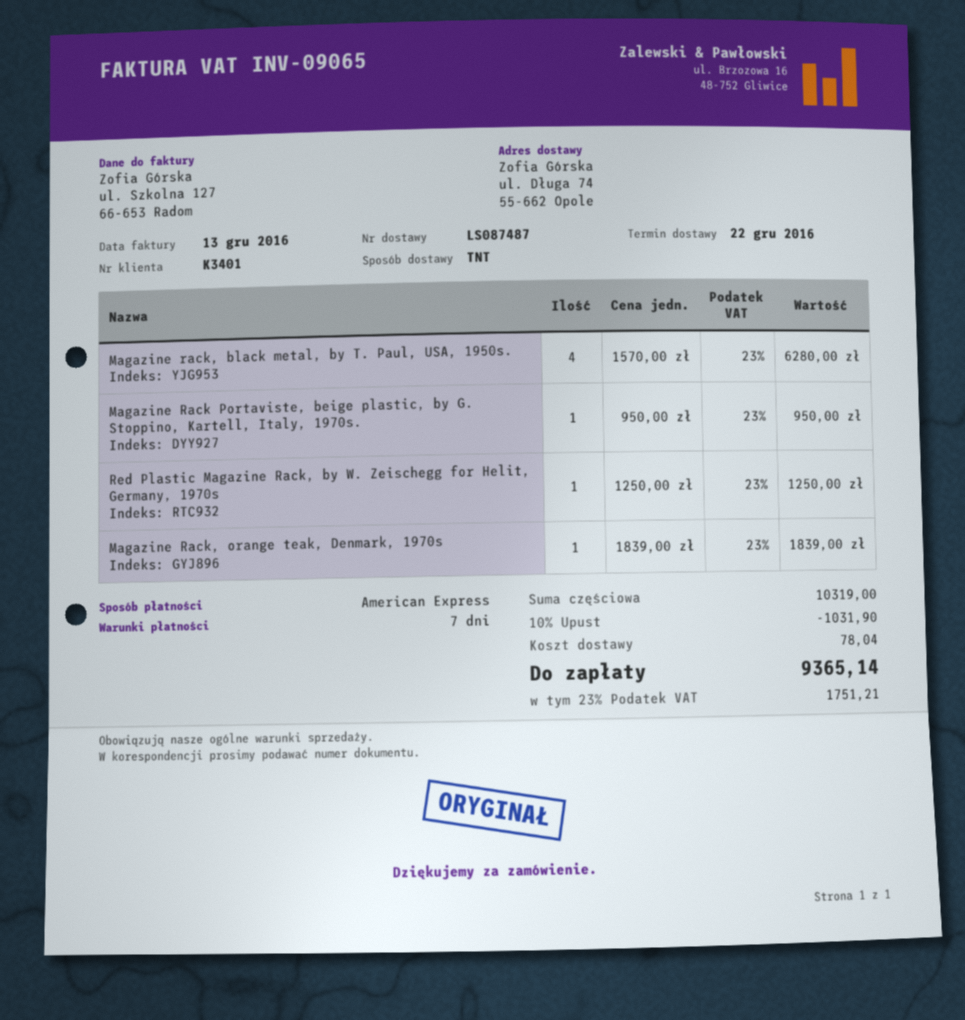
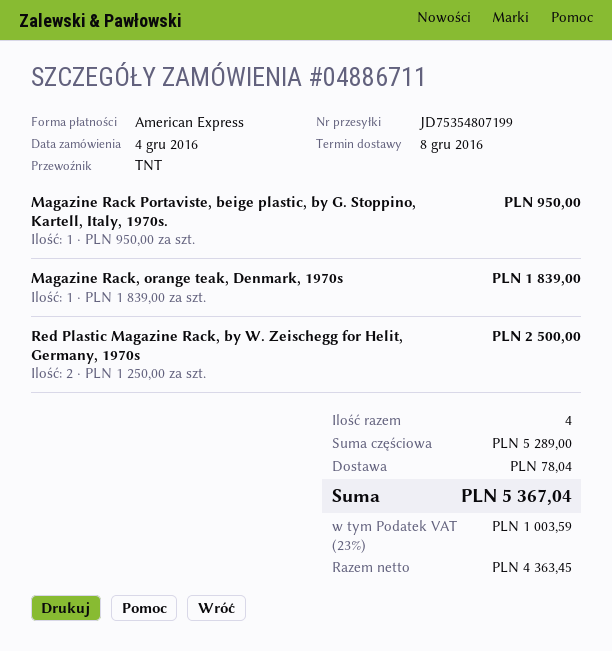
delivery date: 2016-12-22 -> 2016-12-08
Magazine rack, black metal, by T. Paul, USA, 1950s.: 4 x 1570.00 = 6280.00 -> none
Red Plastic Magazine Rack, by W. Zeischegg for Helit, Germany, 1970s: 1 x 1250.00 = 1250.00 -> 2 x 1250.00 = 2500.00
subtotal: 10319.00 -> 5289.00
discount: 10% = 1031.90 -> none
tax: 23% = 1751.21 -> 23% = 1003.59
total: 9365.14 -> 5367.04

